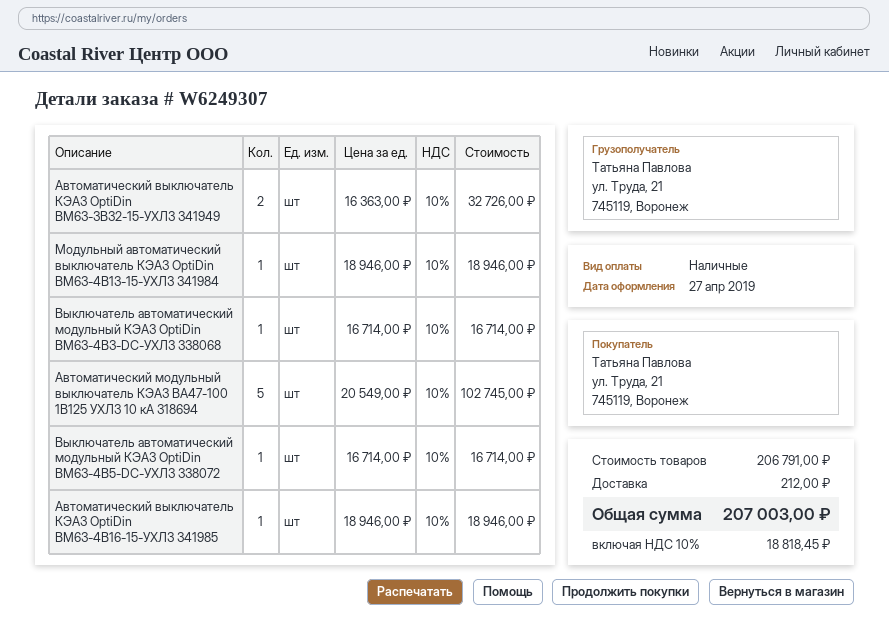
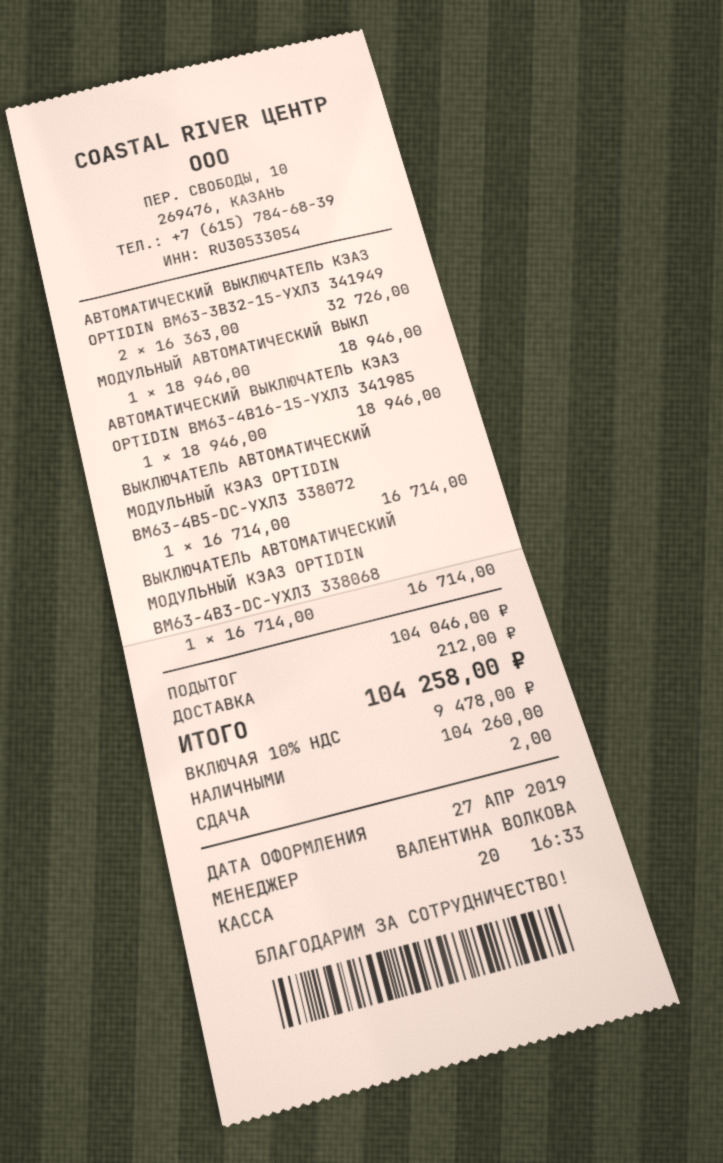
Автоматический модульный выключатель КЭАЗ ВА47-100 1B125 УХЛ3 10 кА 318694: 5 x 20549.00 = 102745.00 -> none
subtotal: 206791.00 -> 104046.00
tax: 10% = 18818.45 -> 10% = 9478.00
total: 207003.00 -> 104258.00

